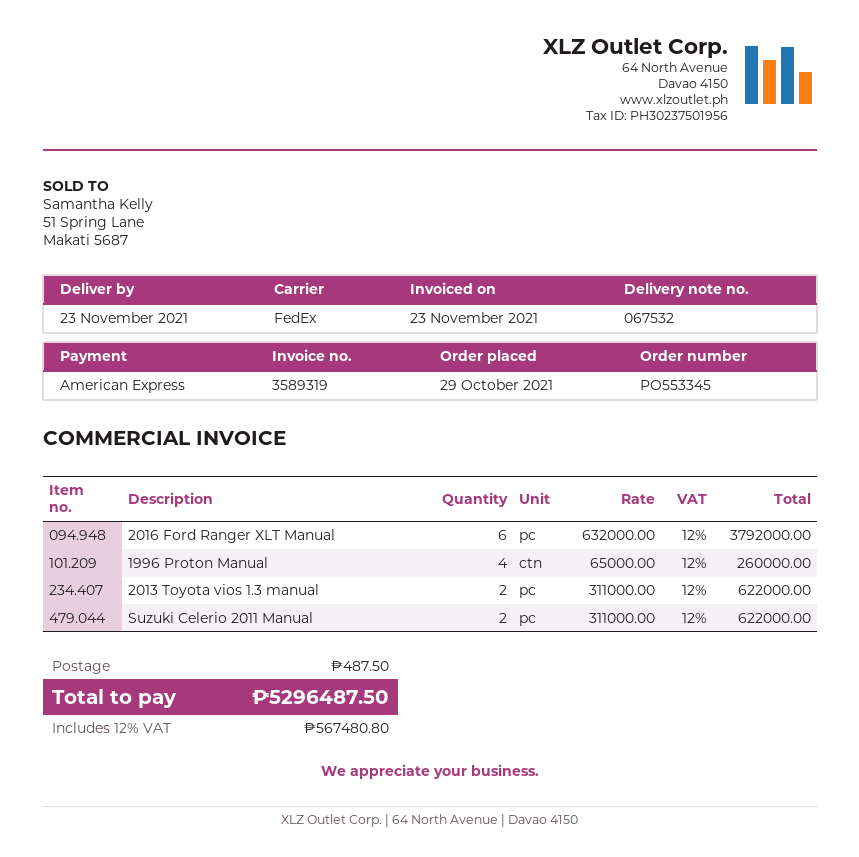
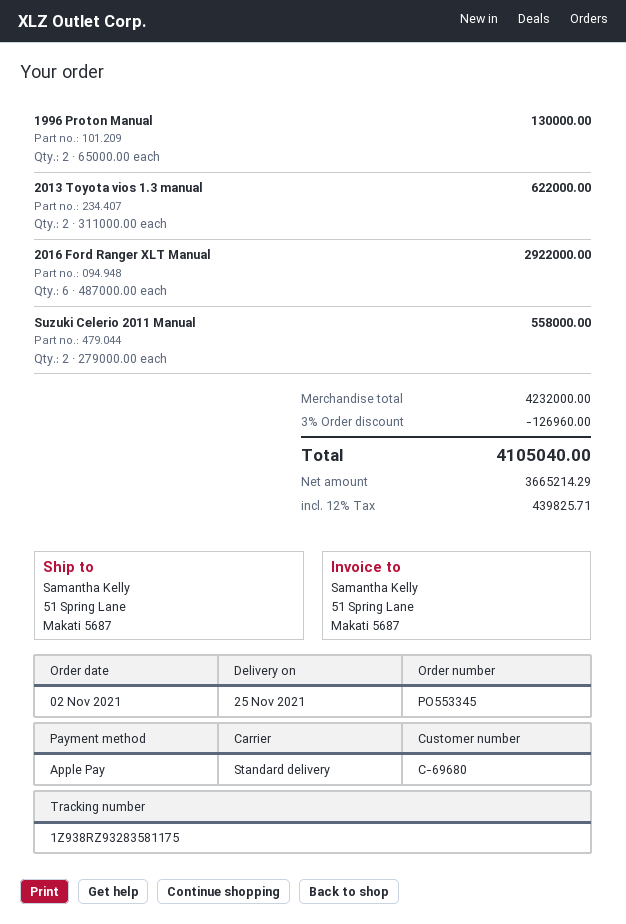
order date: 2021-10-29 -> 2021-11-02
delivery date: 2021-11-23 -> 2021-11-25
payment method: American Express -> Apple Pay
shipping method: FedEx -> standard
2016 Ford Ranger XLT Manual: 6 x 632000.00 = 3792000.00 -> 6 x 487000.00 = 2922000.00
1996 Proton Manual: 4 x 65000.00 = 260000.00 -> 2 x 65000.00 = 130000.00
Suzuki Celerio 2011 Manual: 2 x 311000.00 = 622000.00 -> 2 x 279000.00 = 558000.00
discount: none -> 3% = 126960.00
shipping: 487.50 -> none
tax: 12% = 567480.80 -> 12% = 439825.71
total: 5296487.50 -> 4105040.00

